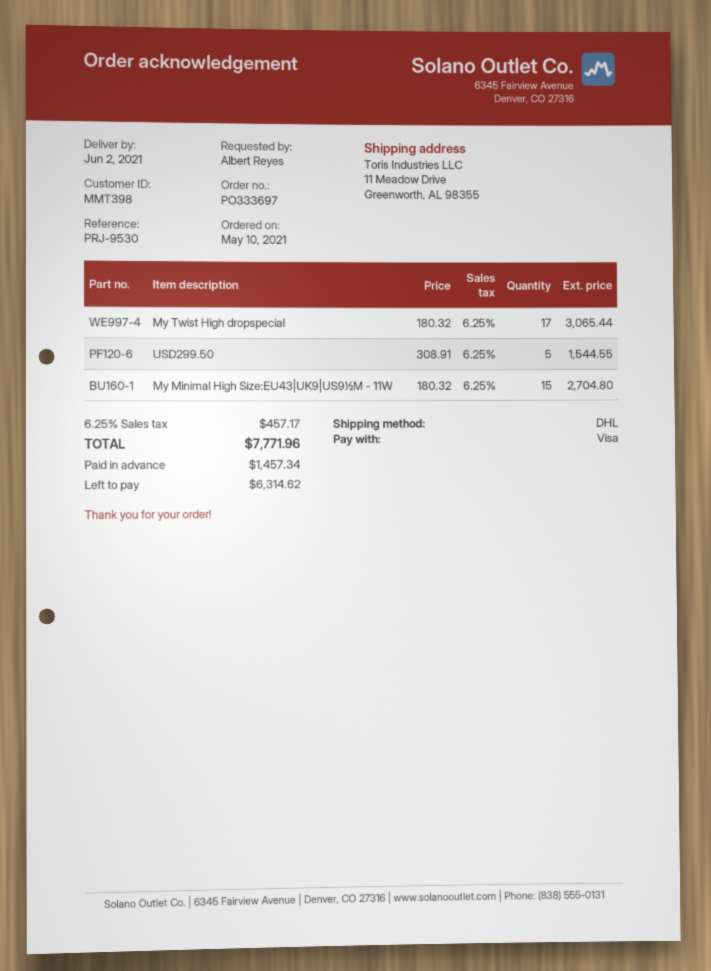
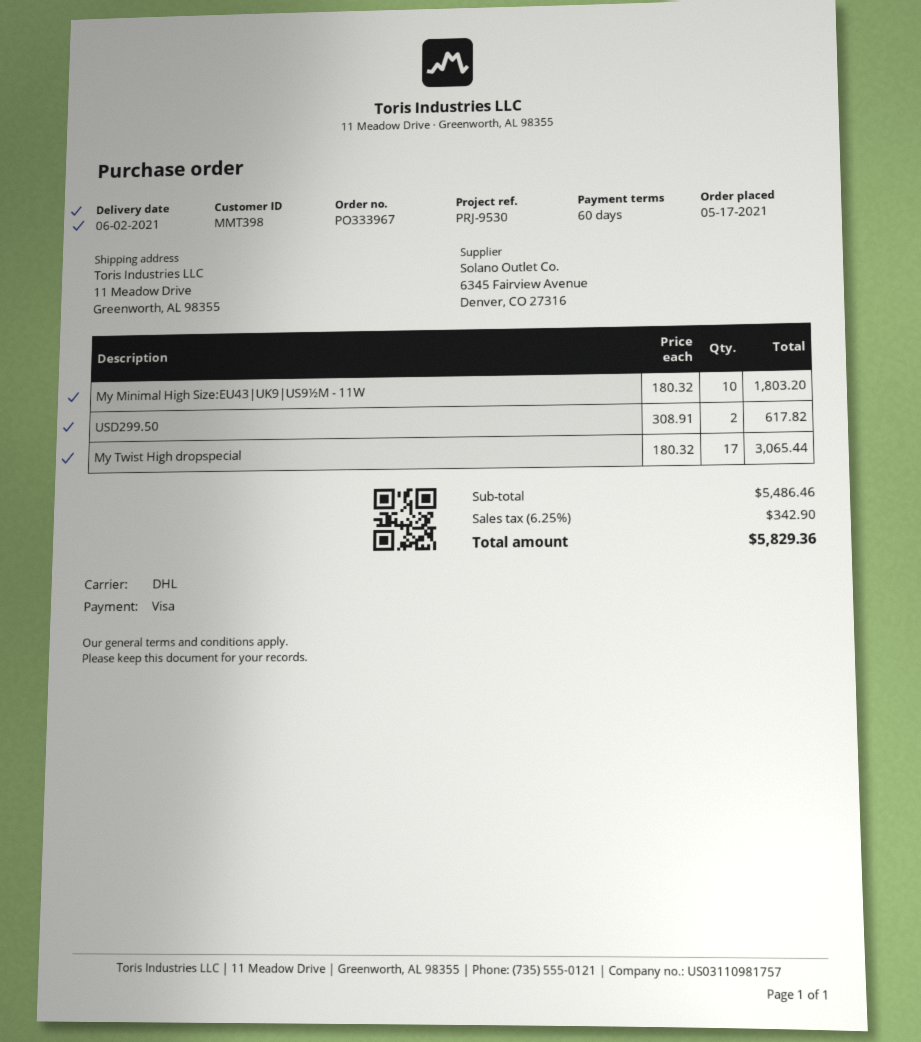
order number: PO333697 -> PO333967
order date: 2021-05-10 -> 2021-05-17
USD299.50: 5 x 308.91 = 1544.55 -> 2 x 308.91 = 617.82
My Minimal High Size:EU43|UK9|US9½M - 11W: 15 x 180.32 = 2704.80 -> 10 x 180.32 = 1803.20
tax: 6.25% = 457.17 -> 6.25% = 342.90
total: 7771.96 -> 5829.36

